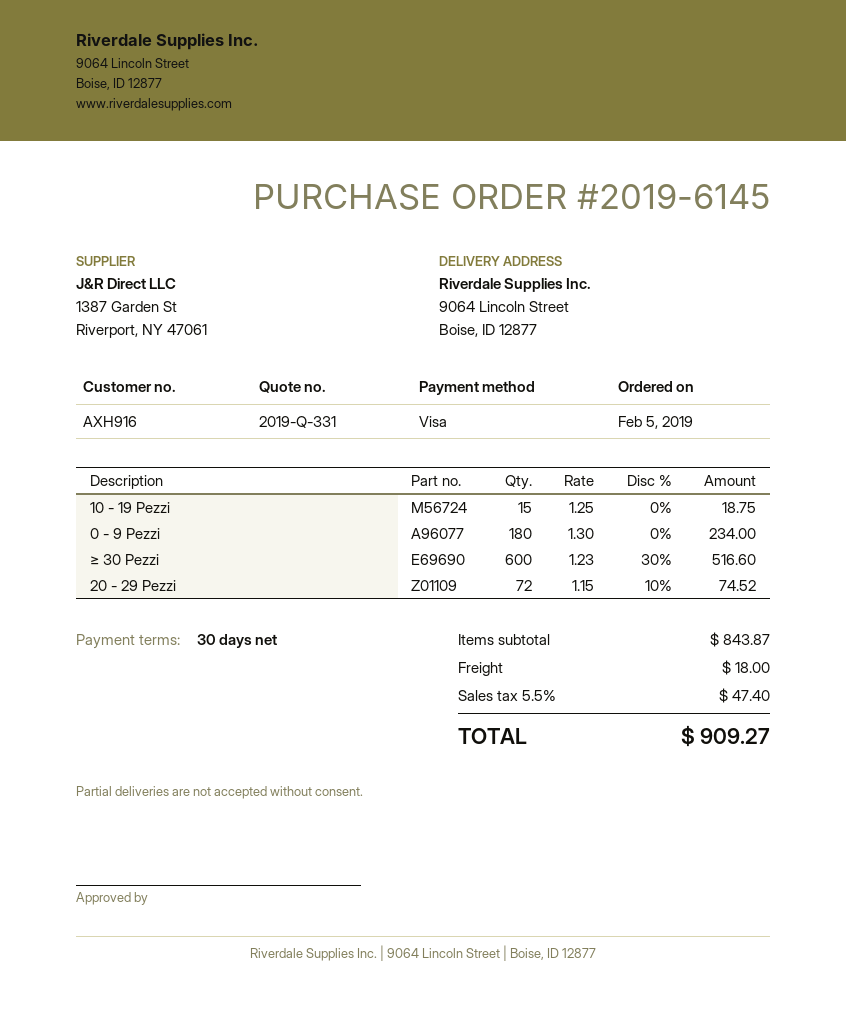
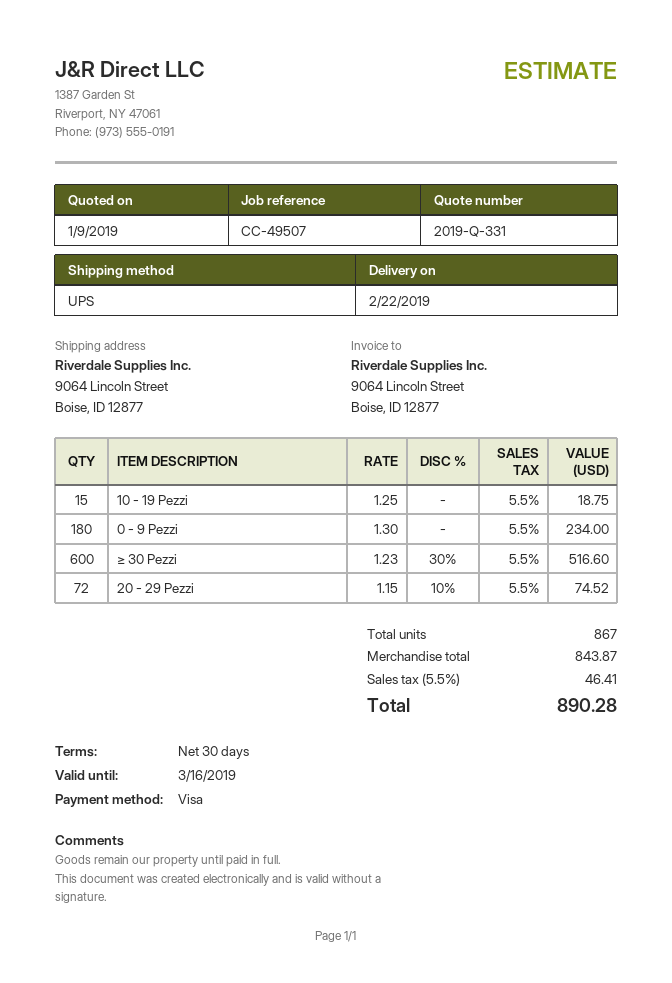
shipping: 18.00 -> none
tax: 5.5% = 47.40 -> 5.5% = 46.41
total: 909.27 -> 890.28

